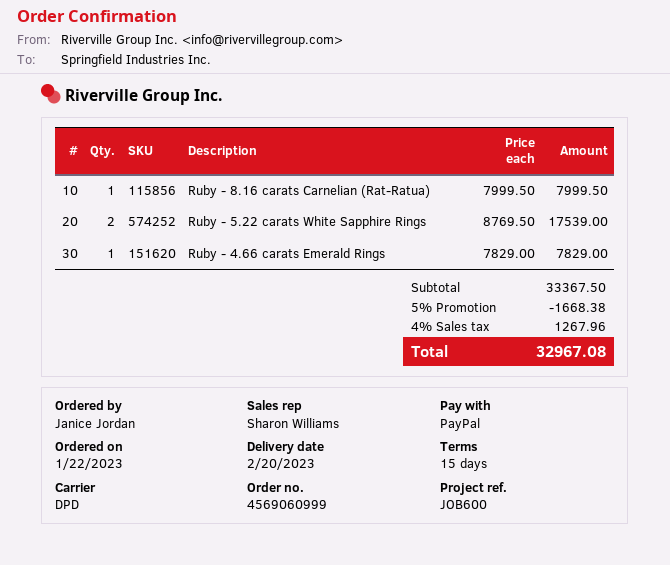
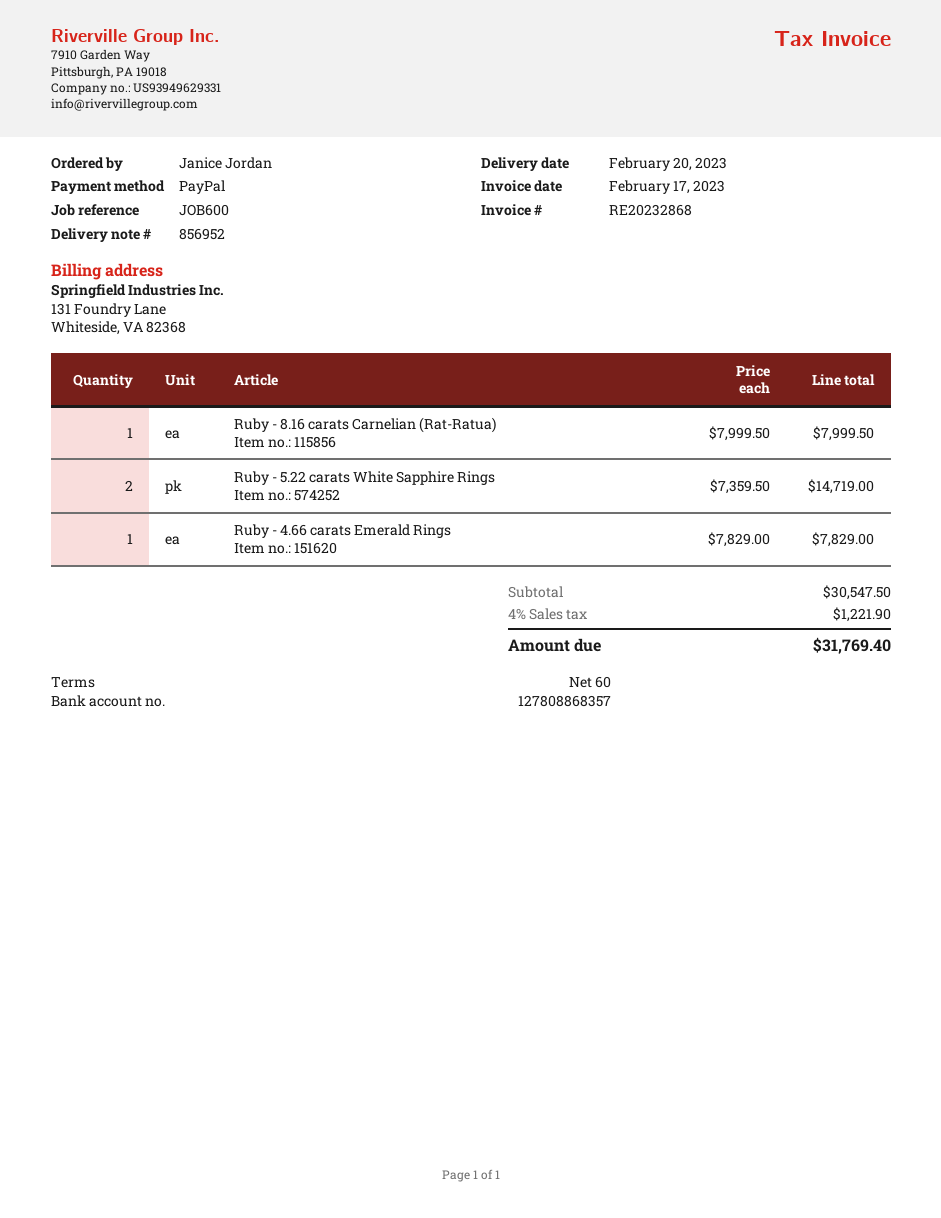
payment terms: 15 days -> 60 days
Ruby - 5.22 carats White Sapphire Rings: 2 x 8769.50 = 17539.00 -> 2 x 7359.50 = 14719.00
subtotal: 33367.50 -> 30547.50
discount: 5% = 1668.38 -> none
tax: 4% = 1267.96 -> 4% = 1221.90
total: 32967.08 -> 31769.40

